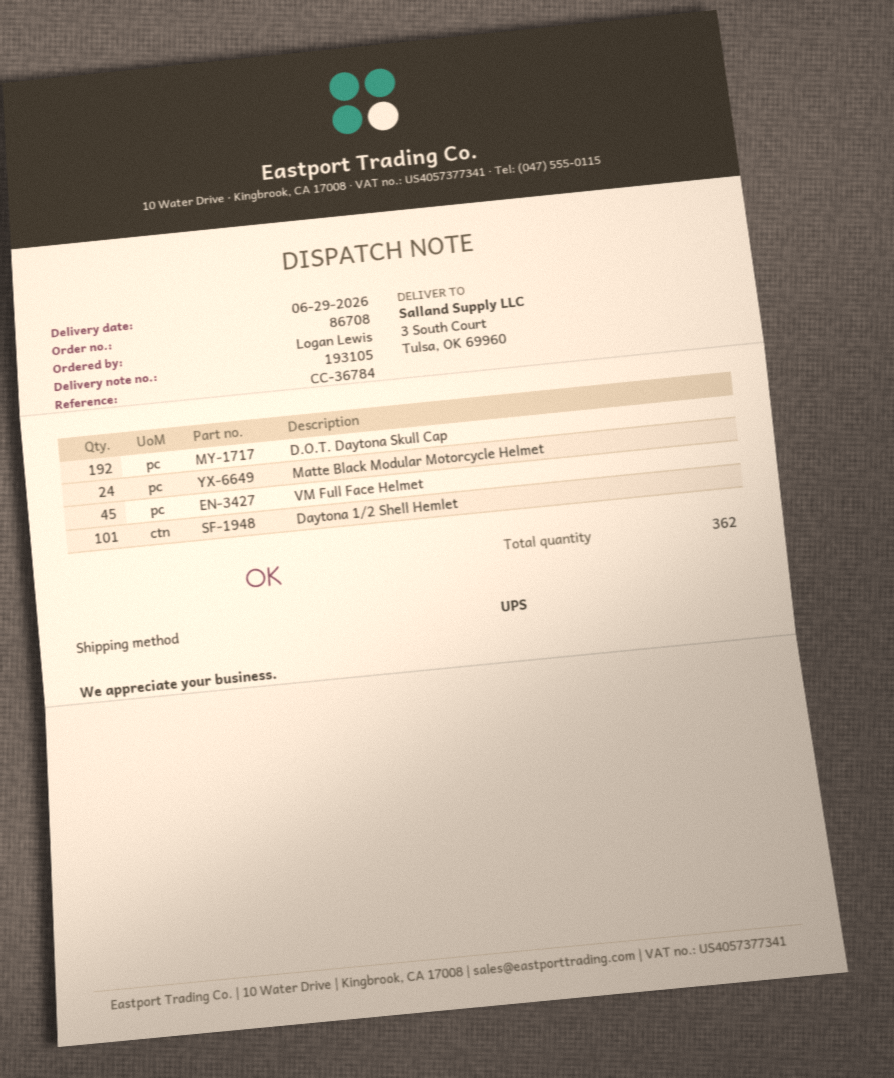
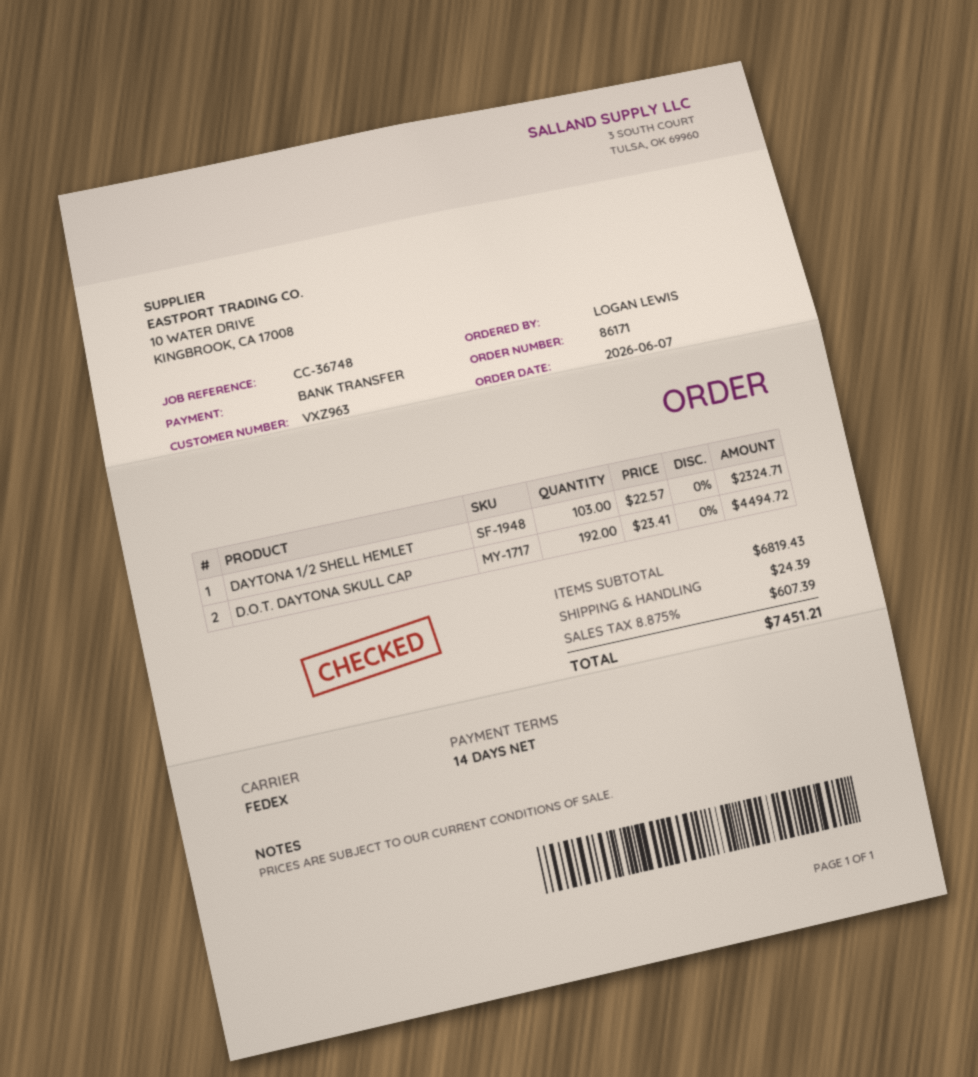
order number: 86708 -> 86171
reference: CC-36784 -> CC-36748
shipping method: UPS -> FedEx
Matte Black Modular Motorcycle Helmet: 24 -> none
VM Full Face Helmet: 45 -> none
Daytona 1/2 Shell Hemlet: 101 -> 103

